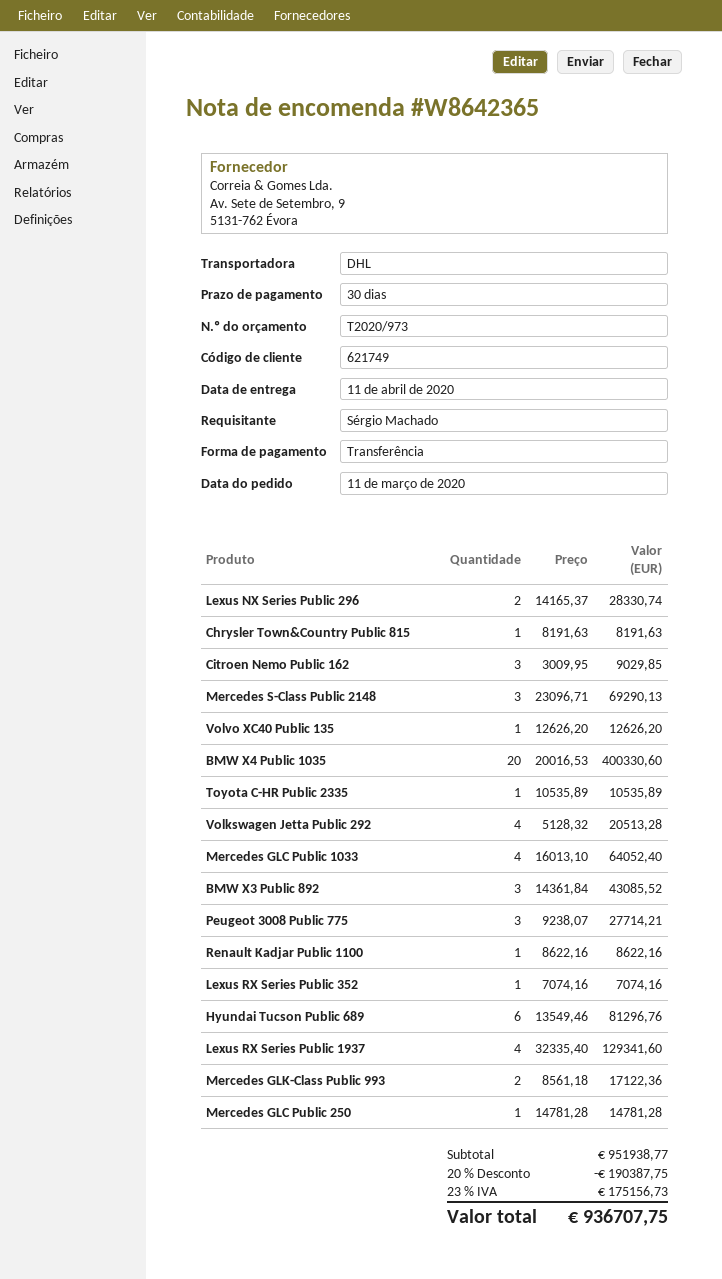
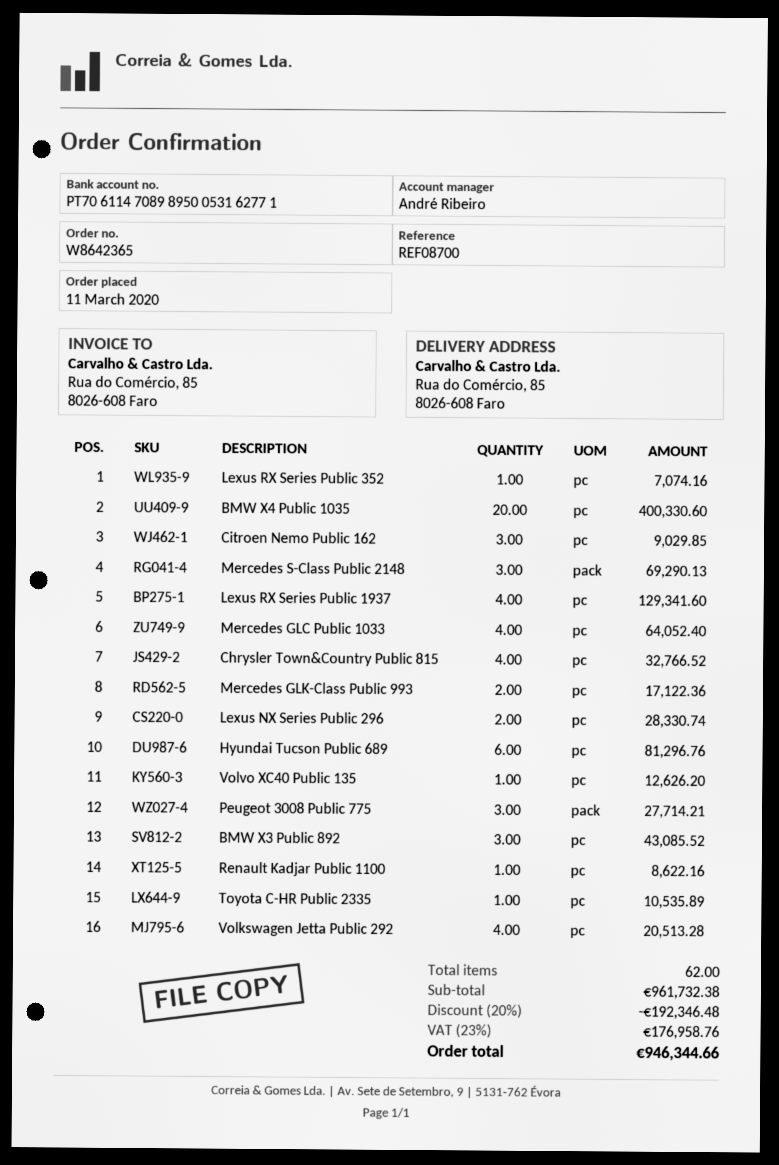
Chrysler Town&Country Public 815: 1 for 8191.63 -> 4 for 32766.52
Mercedes GLC Public 250: 1 for 14781.28 -> none
subtotal: 951938.77 -> 961732.38
discount: 20% = 190387.75 -> 20% = 192346.48
tax: 23% = 175156.73 -> 23% = 176958.76
total: 936707.75 -> 946344.66

